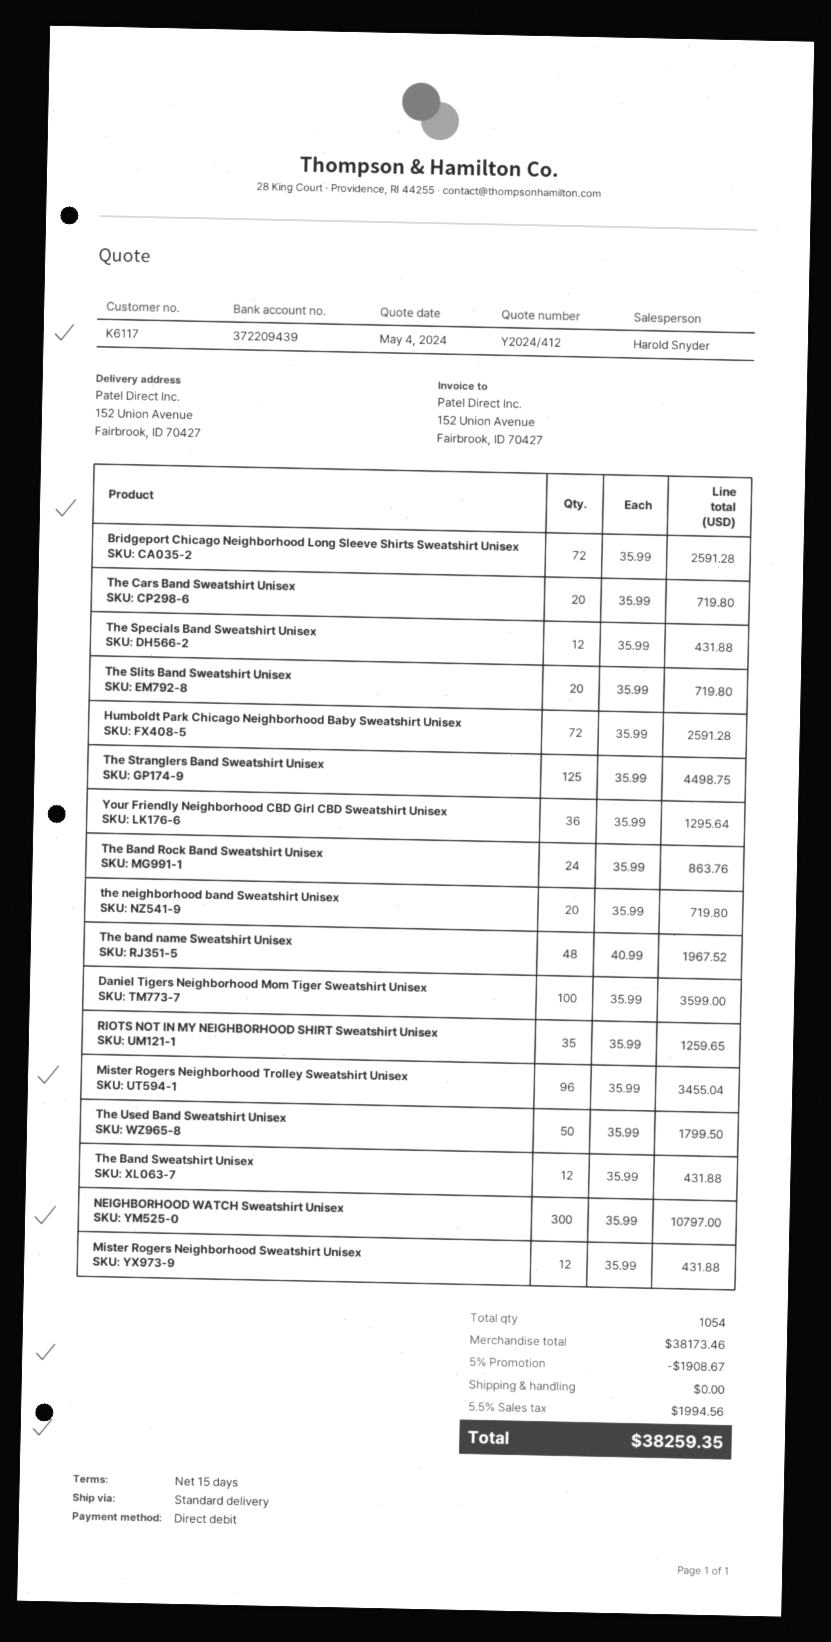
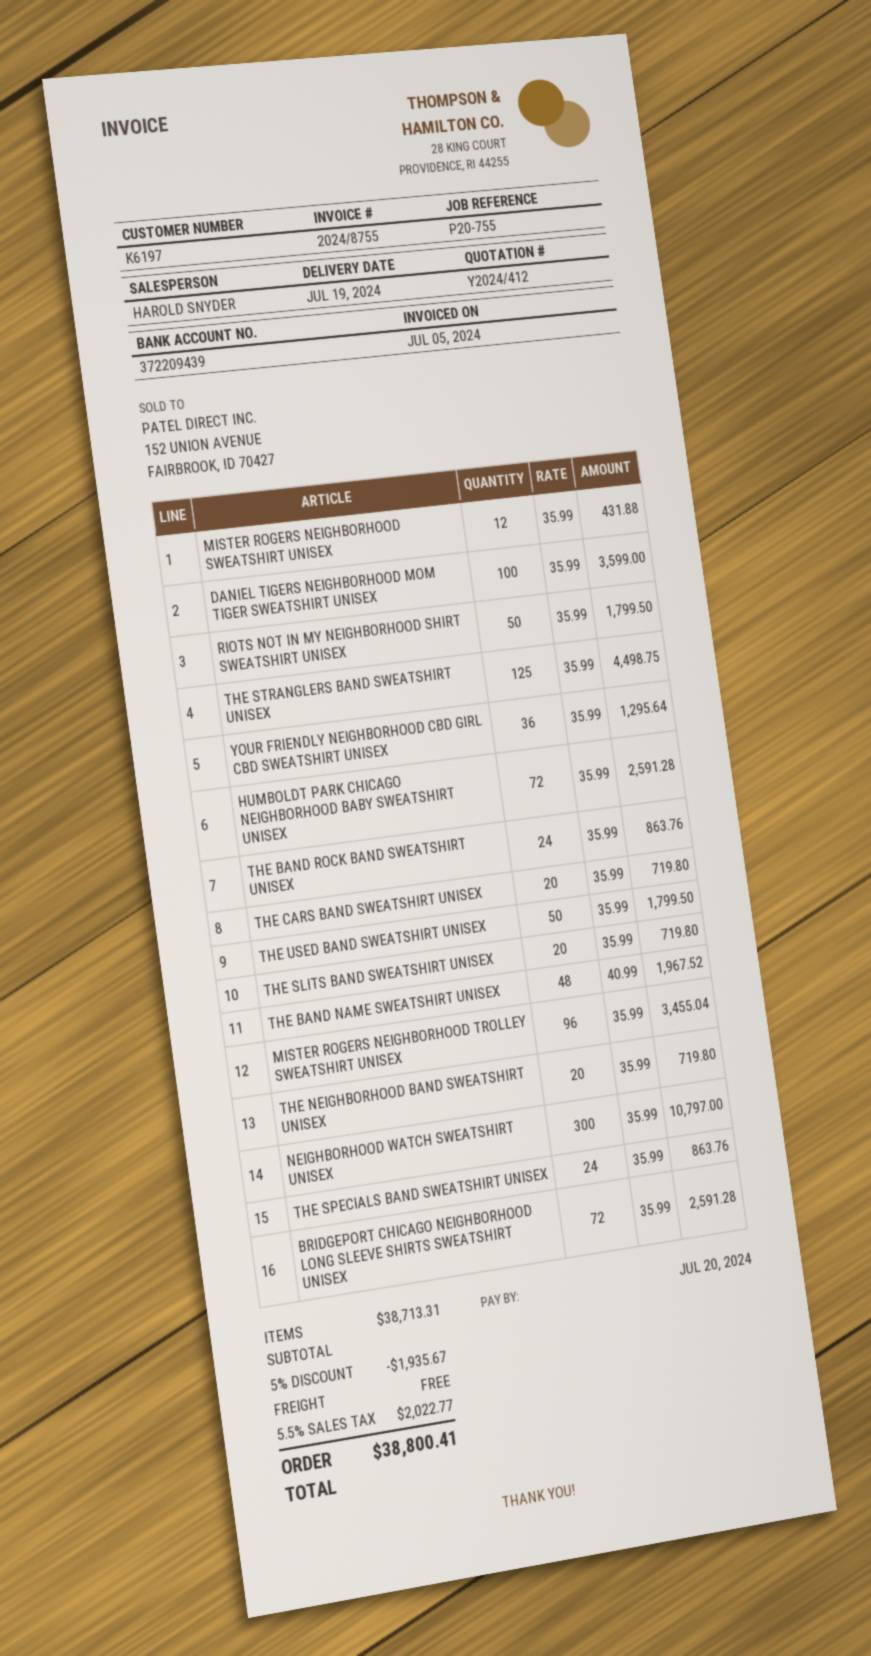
customer number: K6117 -> K6197
The Specials Band Sweatshirt Unisex: 12 x 35.99 = 431.88 -> 24 x 35.99 = 863.76
RIOTS NOT IN MY NEIGHBORHOOD SHIRT Sweatshirt Unisex: 35 x 35.99 = 1259.65 -> 50 x 35.99 = 1799.50
The Band Sweatshirt Unisex: 12 x 35.99 = 431.88 -> none
subtotal: 38173.46 -> 38713.31
discount: 5% = 1908.67 -> 5% = 1935.67
tax: 5.5% = 1994.56 -> 5.5% = 2022.77
total: 38259.35 -> 38800.41

